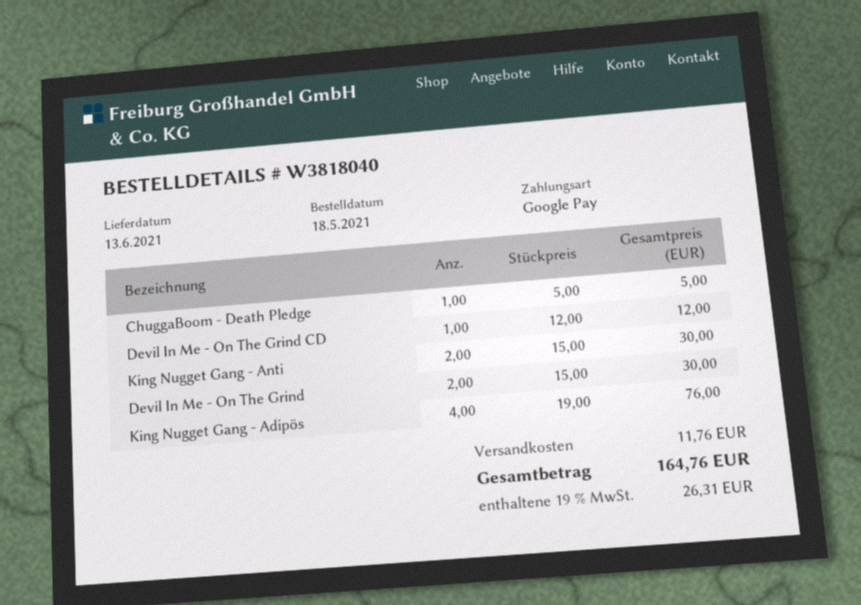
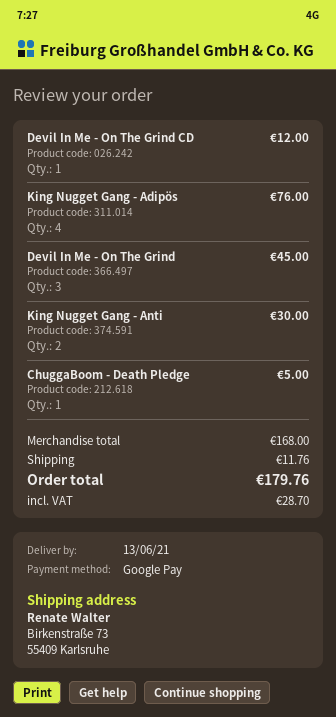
Devil In Me - On The Grind: 2 for 30.00 -> 3 for 45.00
tax: 26.31 -> 28.70
total: 164.76 -> 179.76

